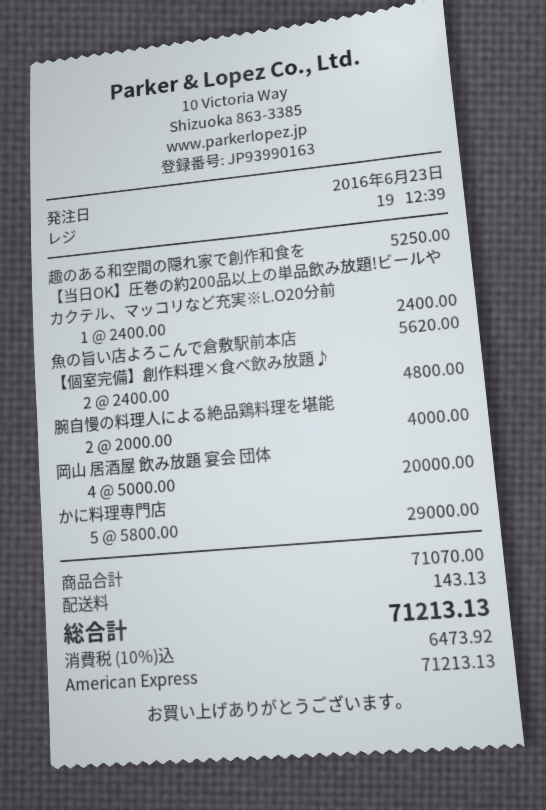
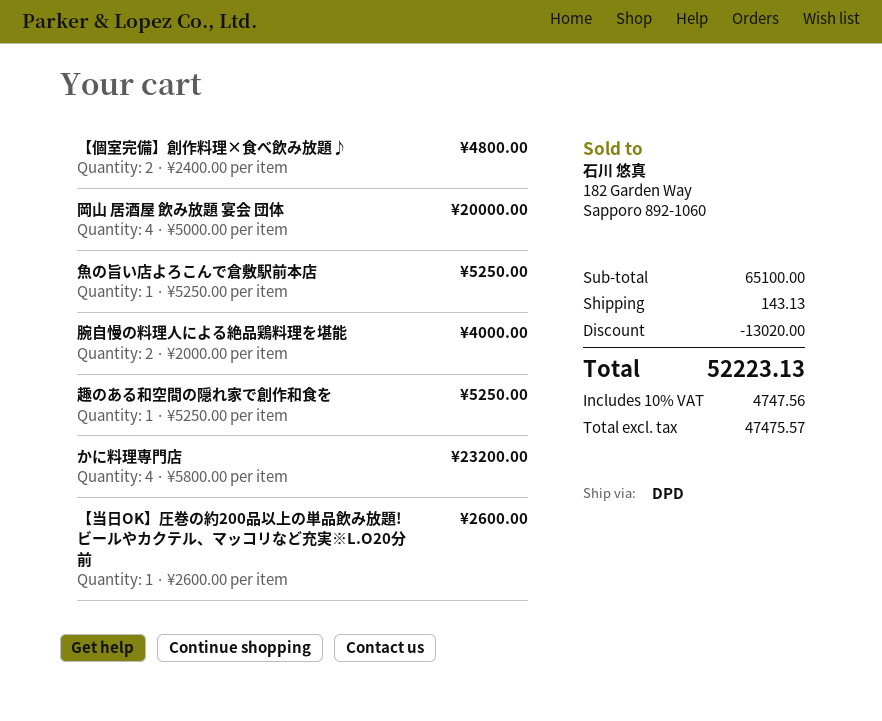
【当日OK】圧巻の約200品以上の単品飲み放題!ビールやカクテル、マッコリなど充実※L.O20分前: 1 x 2400.00 = 2400.00 -> 1 x 2600.00 = 2600.00
魚の旨い店よろこんで倉敷駅前本店: 1 x 5620.00 = 5620.00 -> 1 x 5250.00 = 5250.00
かに料理専門店: 5 x 5800.00 = 29000.00 -> 4 x 5800.00 = 23200.00
subtotal: 71070.00 -> 65100.00
discount: none -> 13020.00
tax: 10% = 6473.92 -> 10% = 4747.56
total: 71213.13 -> 52223.13

